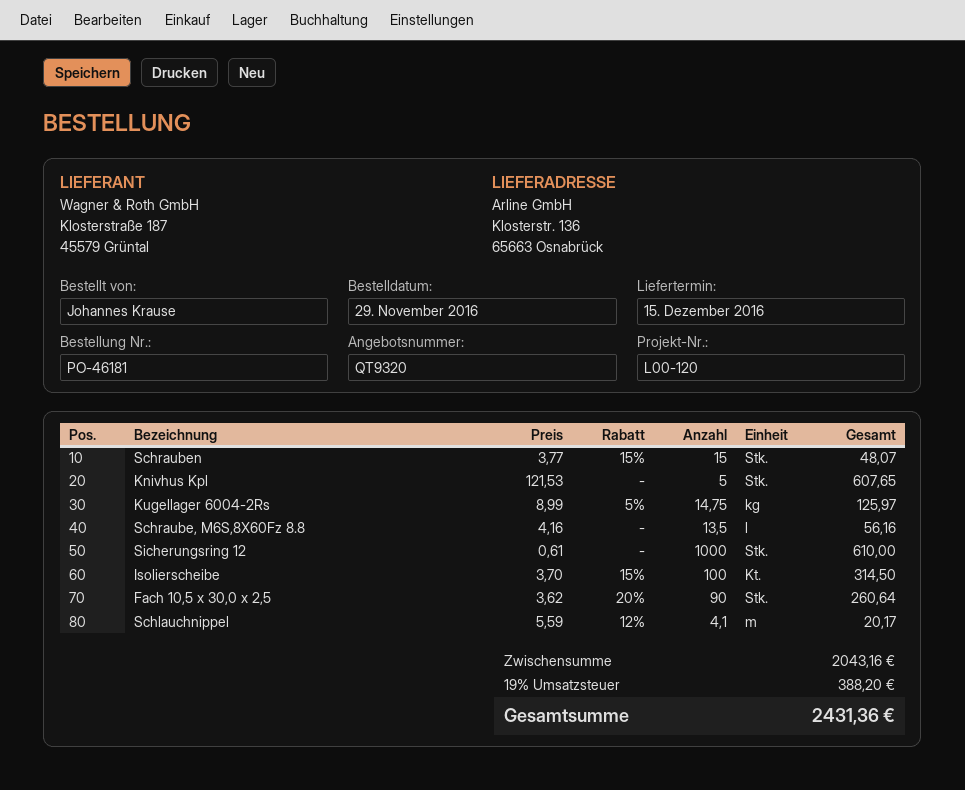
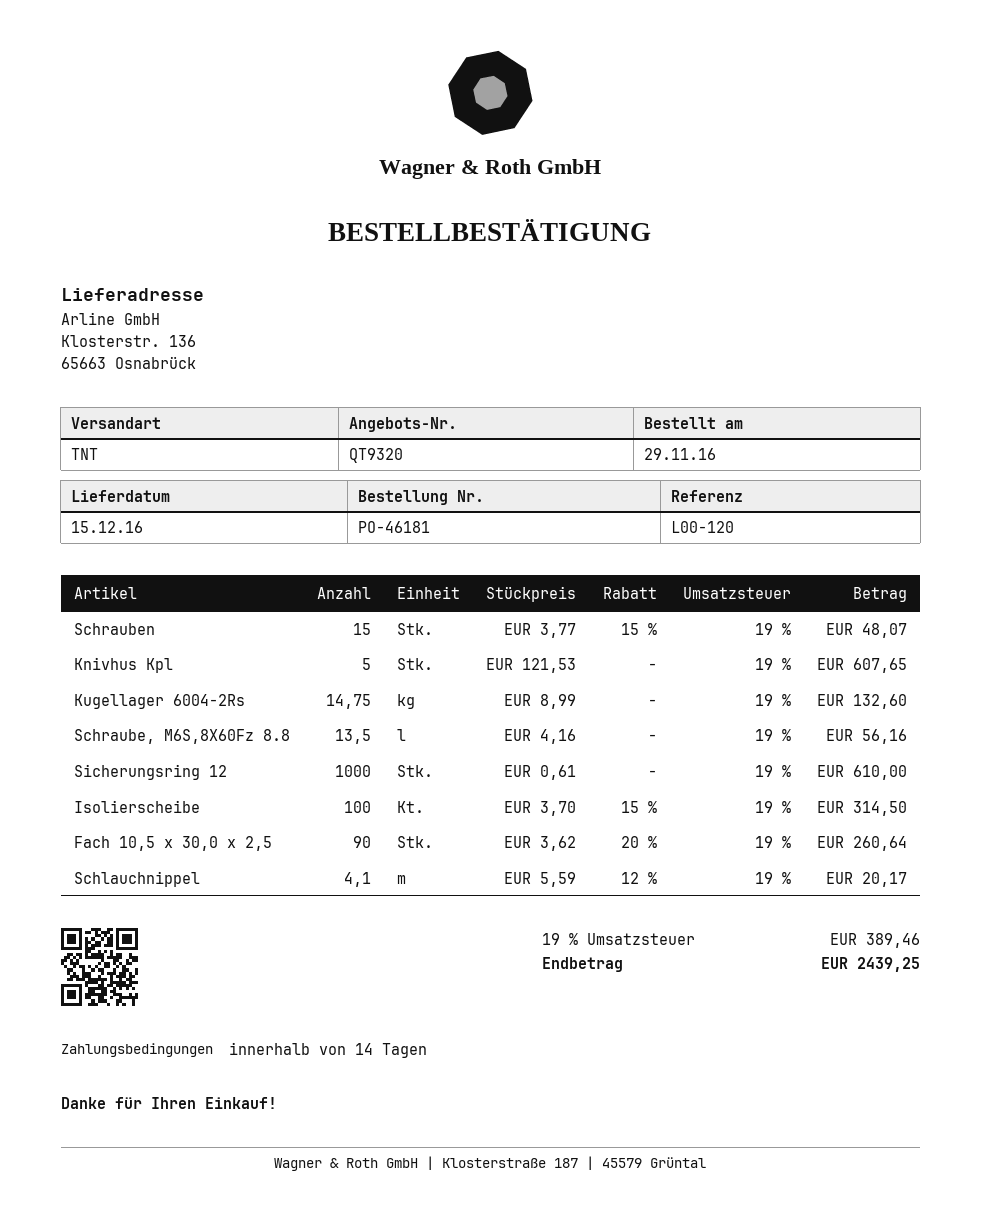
Kugellager 6004-2Rs: 14.75 x 8.99 - 5% = 125.97 -> 14.75 x 8.99 = 132.60
tax: 19% = 388.20 -> 19% = 389.46
total: 2431.36 -> 2439.25

